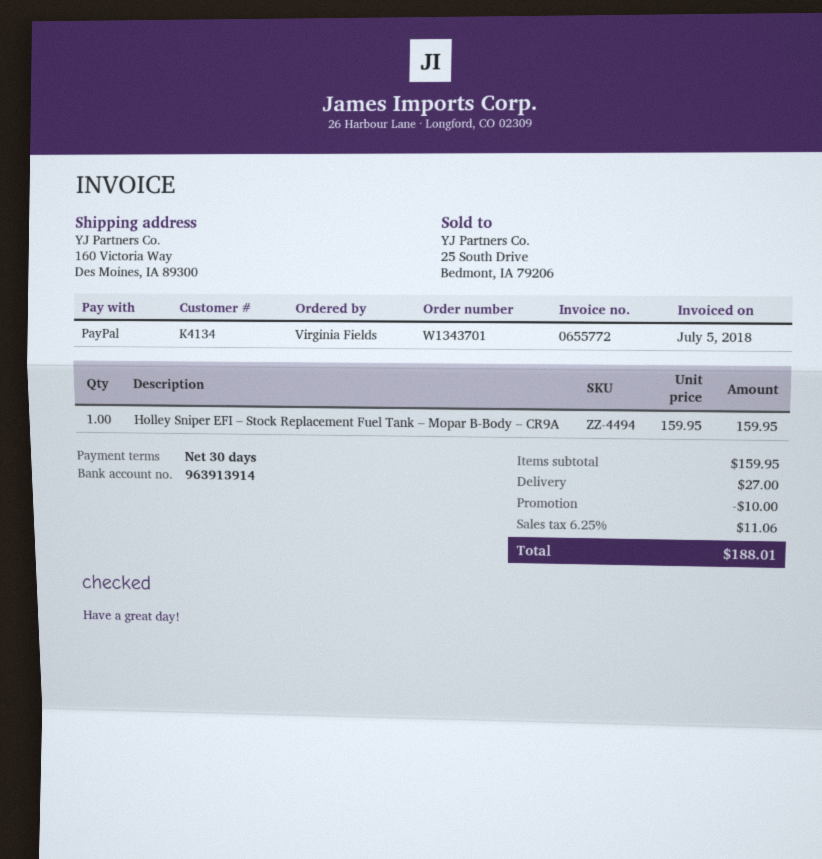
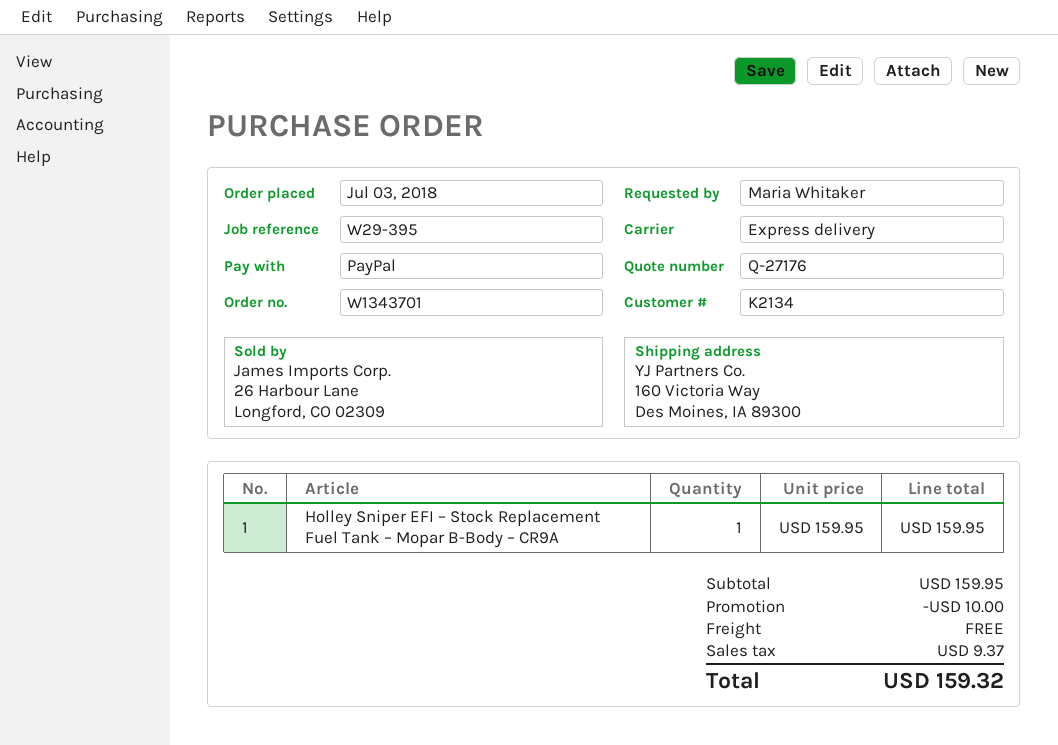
customer number: K4134 -> K2134
ordered by: Virginia Fields -> Maria Whitaker
shipping: 27.00 -> 0.00
tax: 11.06 -> 9.37
total: 188.01 -> 159.32

